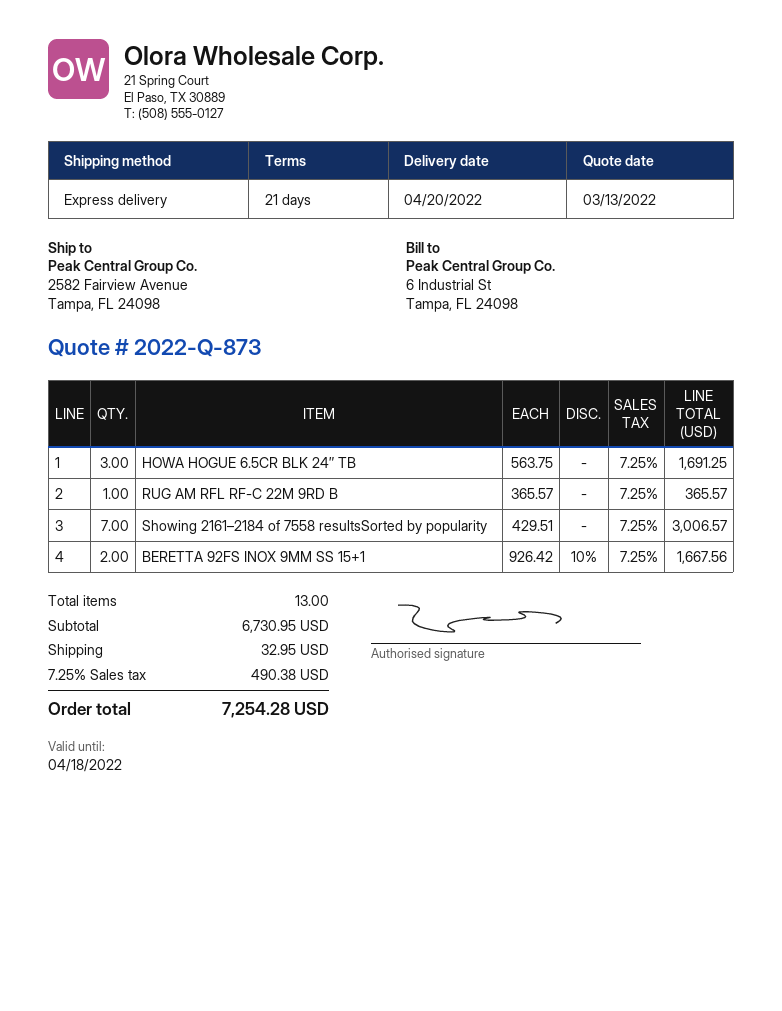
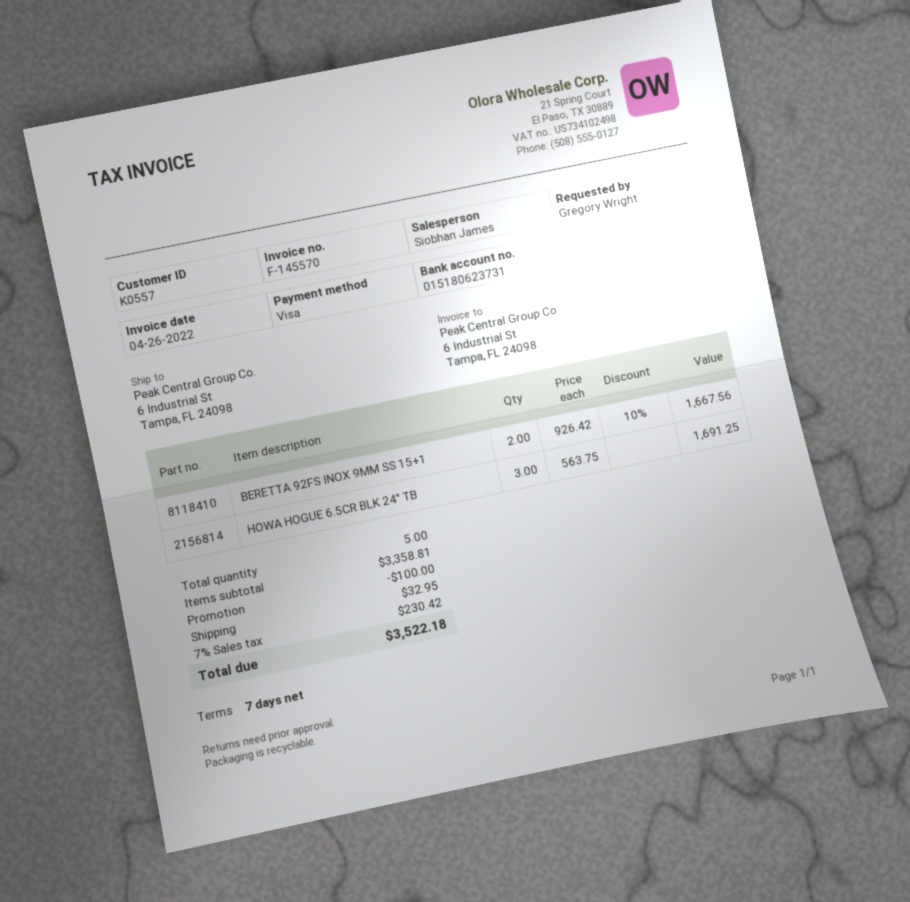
payment terms: 21 days -> 7 days
ship to: 2582 Fairview Avenue, Tampa, FL 24098 -> 6 Industrial St, Tampa, FL 24098
RUG AM RFL RF-C 22M 9RD B: 1 x 365.57 = 365.57 -> none
Showing 2161–2184 of 7558 resultsSorted by popularity: 7 x 429.51 = 3006.57 -> none
total quantity: 13 -> 5
subtotal: 6730.95 -> 3358.81
discount: none -> 100.00
tax: 7.25% = 490.38 -> 7% = 230.42
total: 7254.28 -> 3522.18

